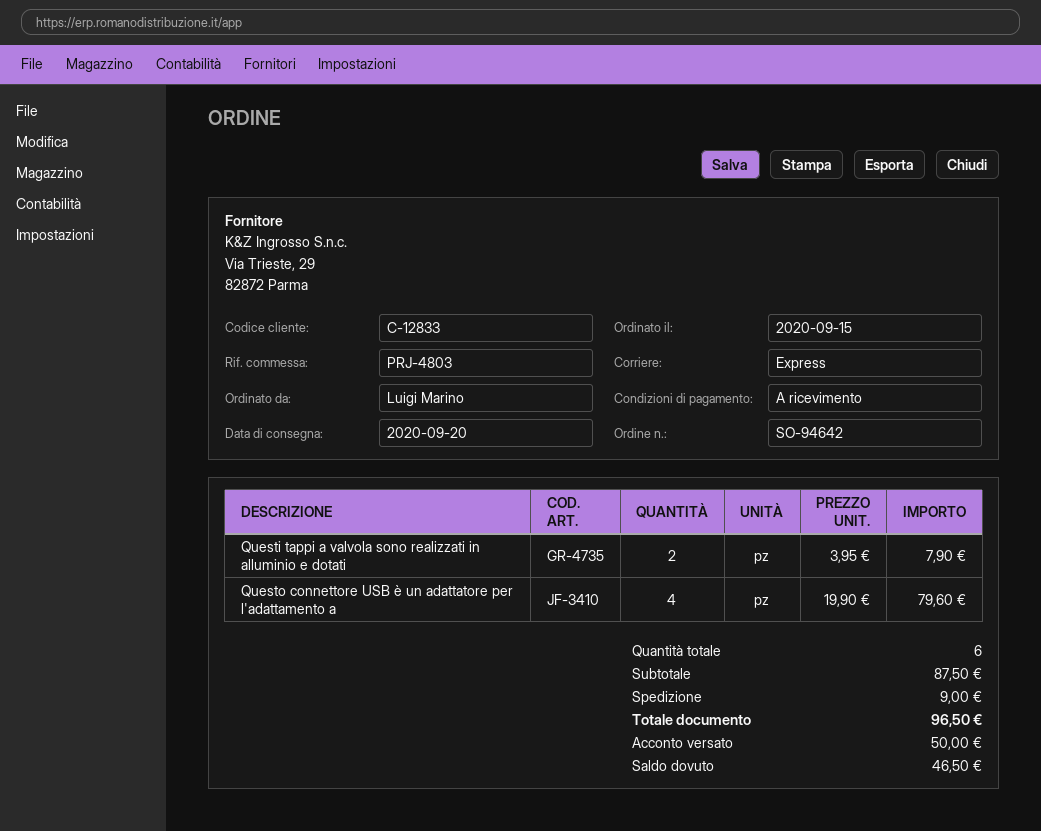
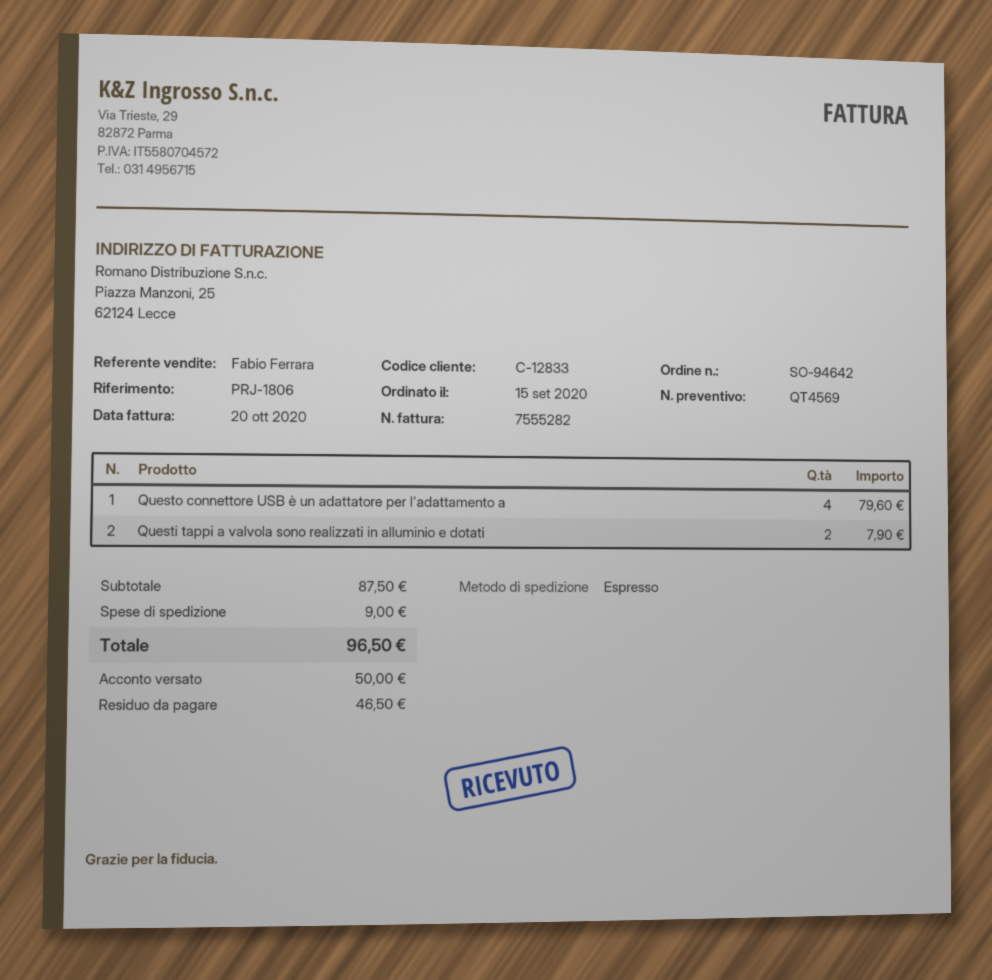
reference: PRJ-4803 -> PRJ-1806

